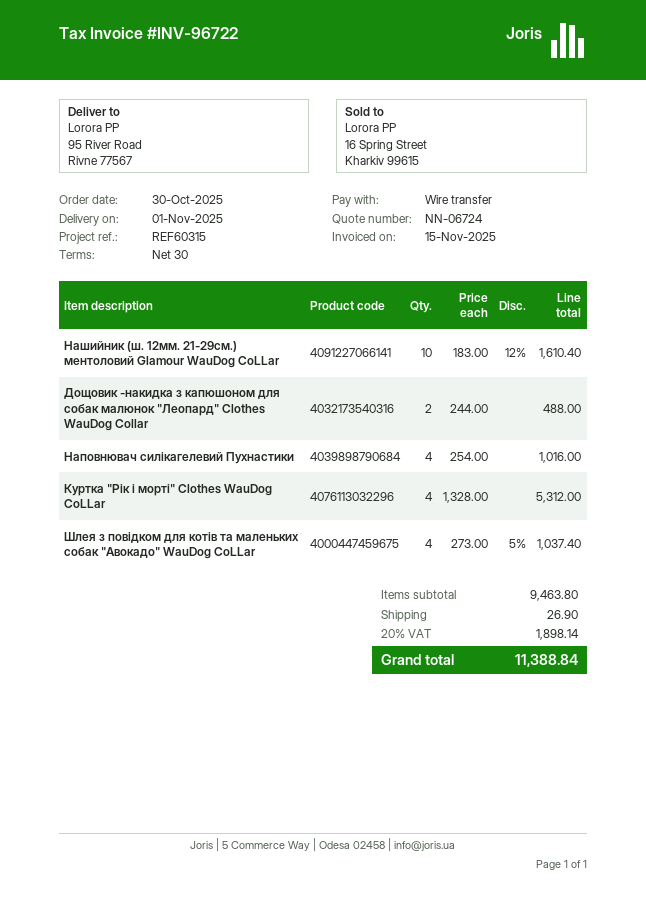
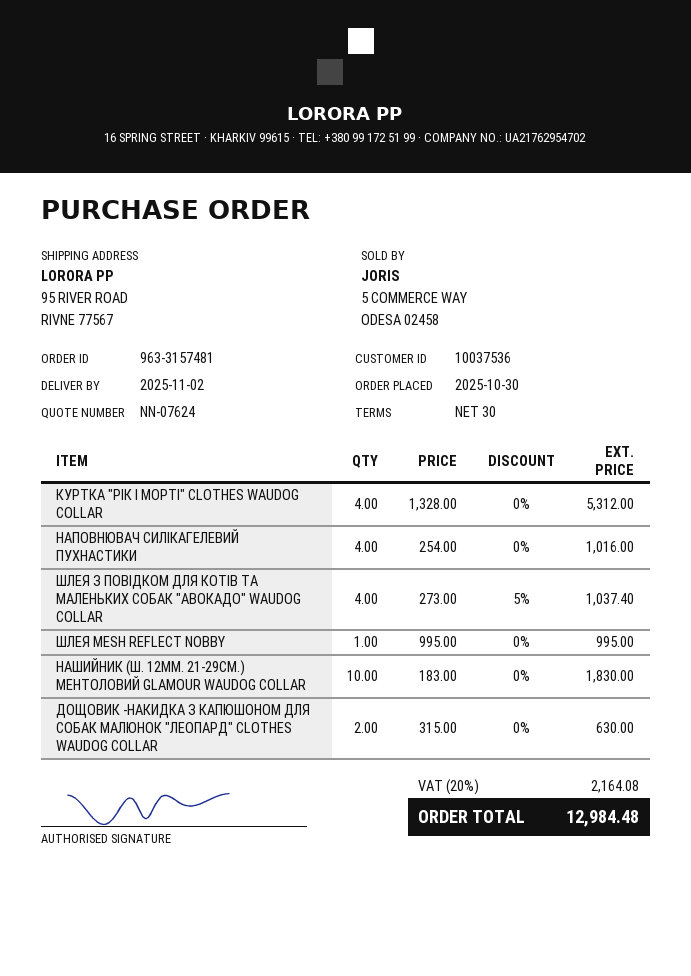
quote number: NN-06724 -> NN-07624
delivery date: 2025-11-01 -> 2025-11-02
Нашийник (ш. 12мм. 21-29см.) ментоловий Glamour WauDog CoLLar: 10 x 183.00 - 12% = 1610.40 -> 10 x 183.00 = 1830.00
Дощовик -накидка з капюшоном для собак малюнок "Леопард" Clothes WauDog Collar: 2 x 244.00 = 488.00 -> 2 x 315.00 = 630.00
ШЛЕЯ MESH REFLECT NOBBY: none -> 1 x 995.00 = 995.00
shipping: 26.90 -> none
tax: 20% = 1898.14 -> 20% = 2164.08
total: 11388.84 -> 12984.48

